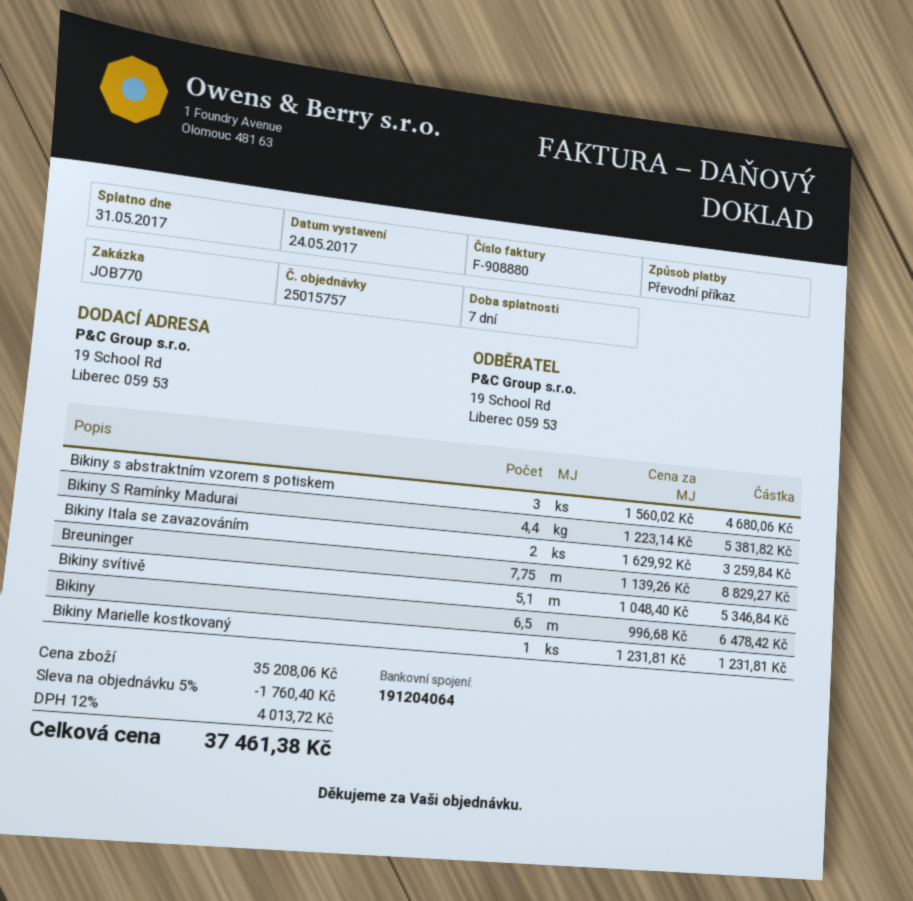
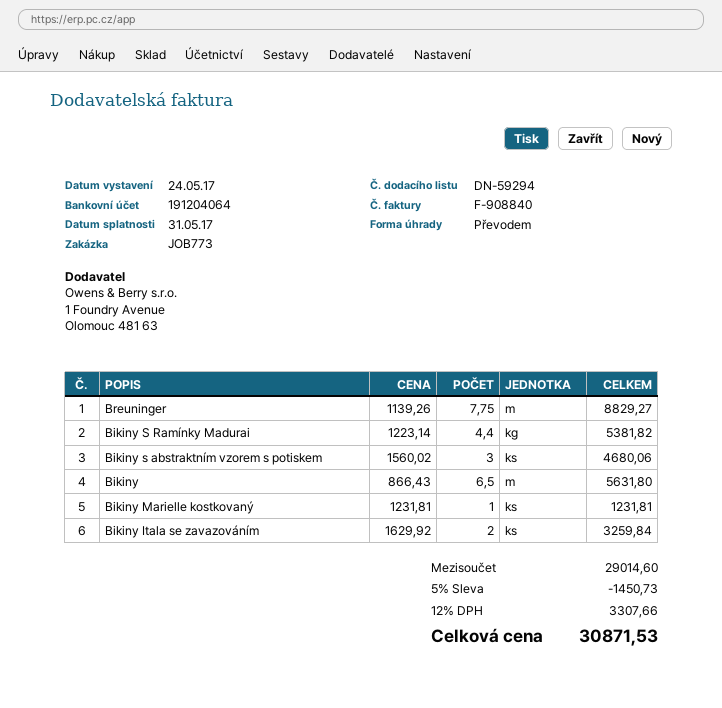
invoice number: F-908880 -> F-908840
reference: JOB770 -> JOB773
Bikiny svítivě: 5.1 x 1048.40 = 5346.84 -> none
Bikiny: 6.5 x 996.68 = 6478.42 -> 6.5 x 866.43 = 5631.80
subtotal: 35208.06 -> 29014.60
discount: 5% = 1760.40 -> 5% = 1450.73
tax: 12% = 4013.72 -> 12% = 3307.66
total: 37461.38 -> 30871.53

